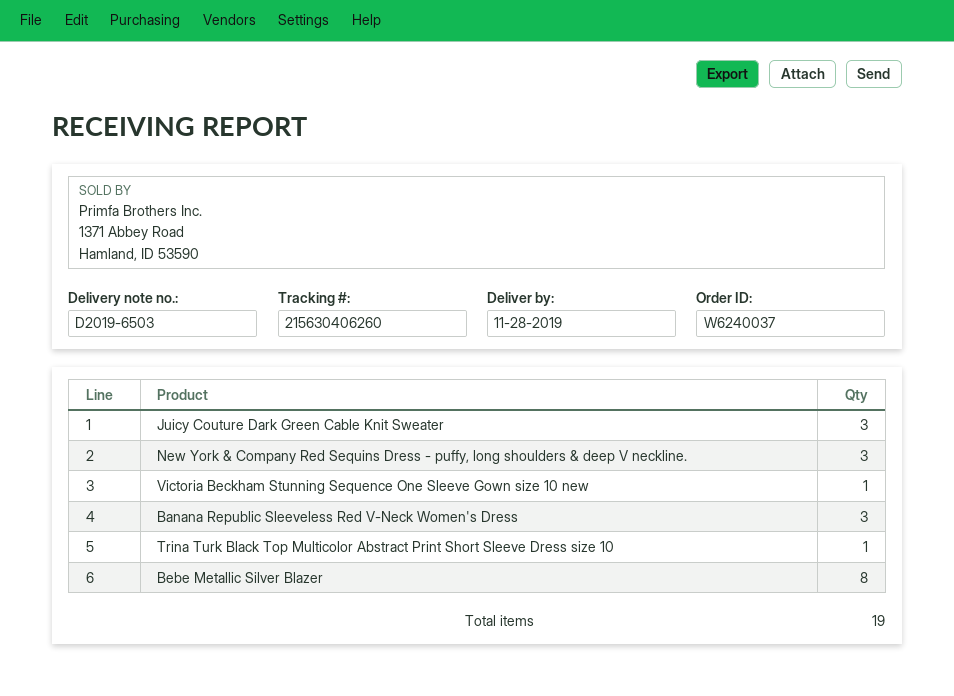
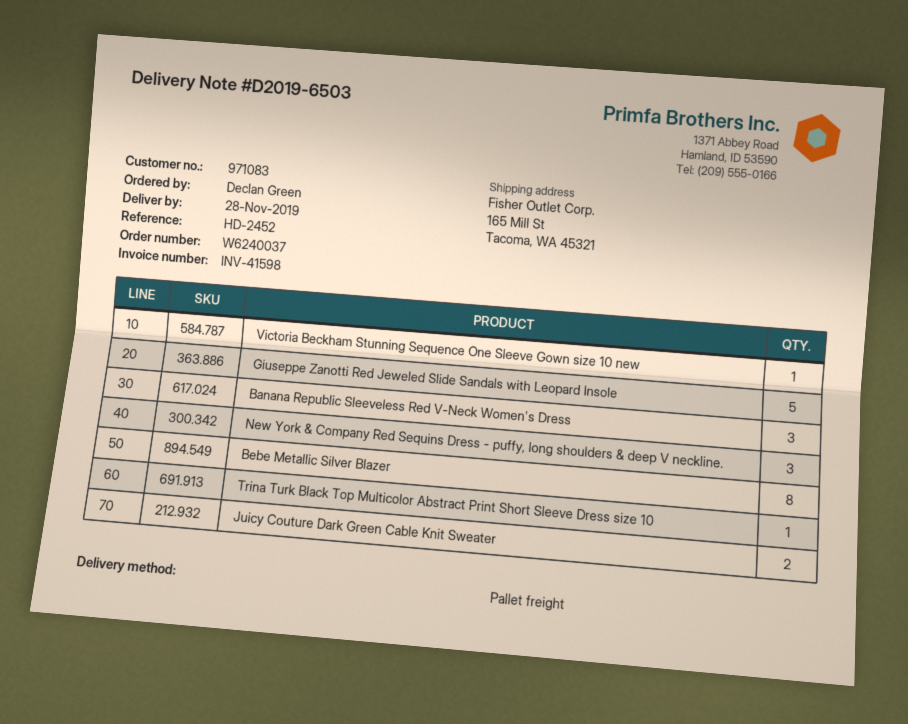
Juicy Couture Dark Green Cable Knit Sweater: 3 -> 2
Giuseppe Zanotti Red Jeweled Slide Sandals with Leopard Insole: none -> 5

